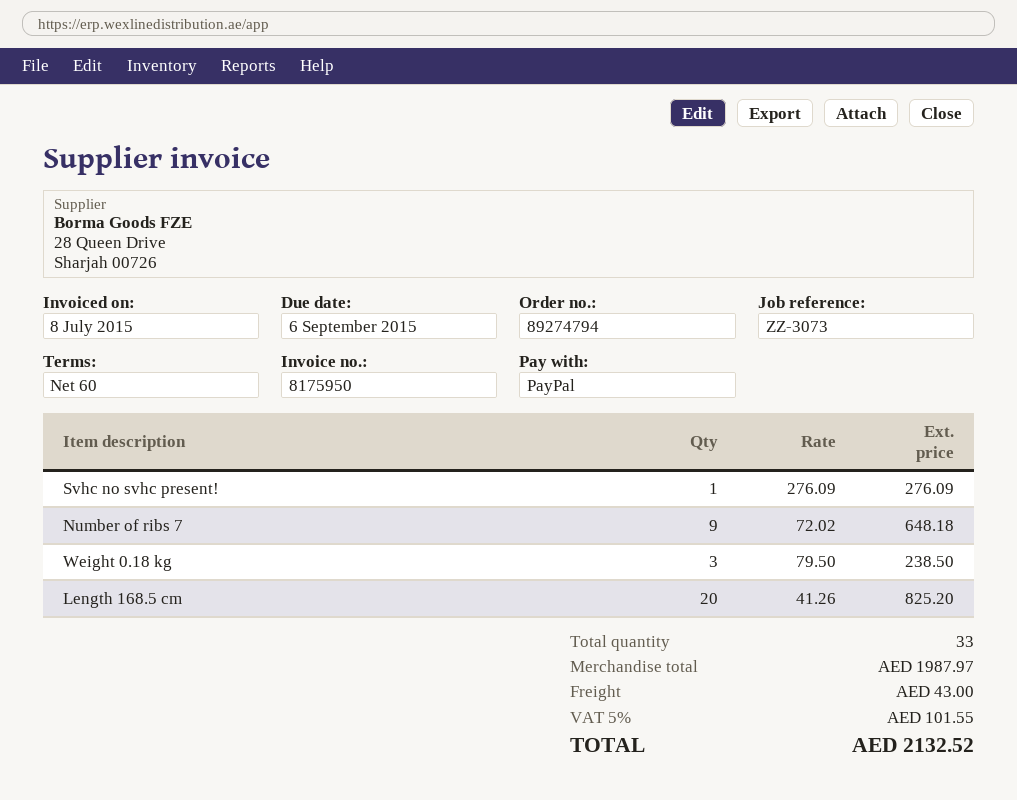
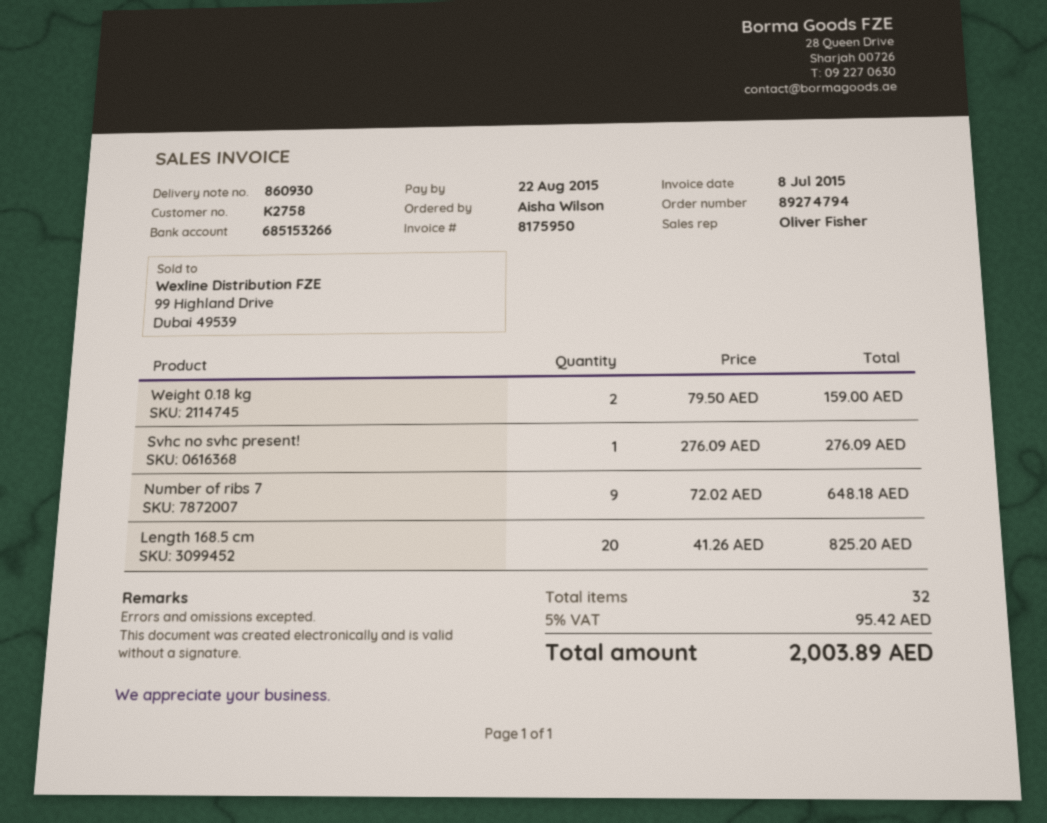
due date: 2015-09-06 -> 2015-08-22
Weight 0.18 kg: 3 x 79.50 = 238.50 -> 2 x 79.50 = 159.00
total quantity: 33 -> 32
shipping: 43.00 -> none
tax: 5% = 101.55 -> 5% = 95.42
total: 2132.52 -> 2003.89

